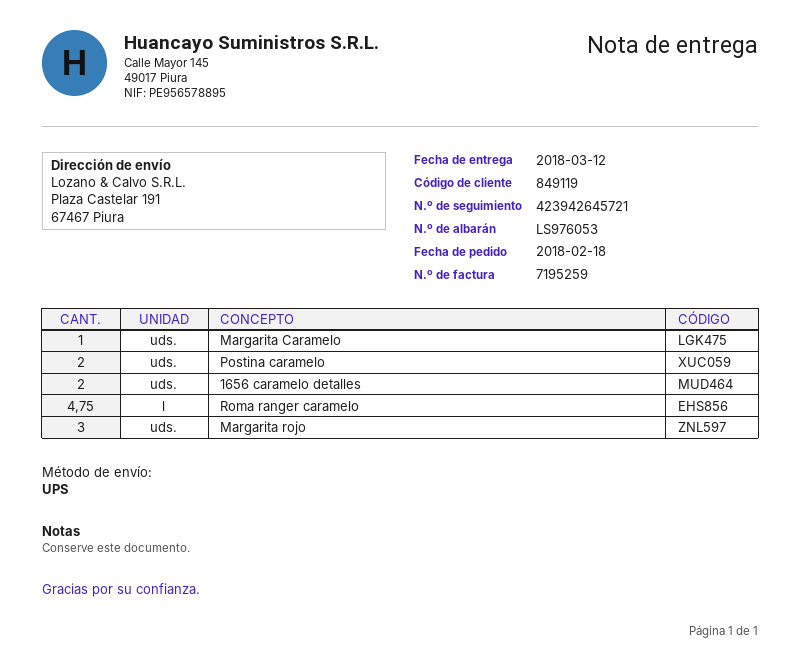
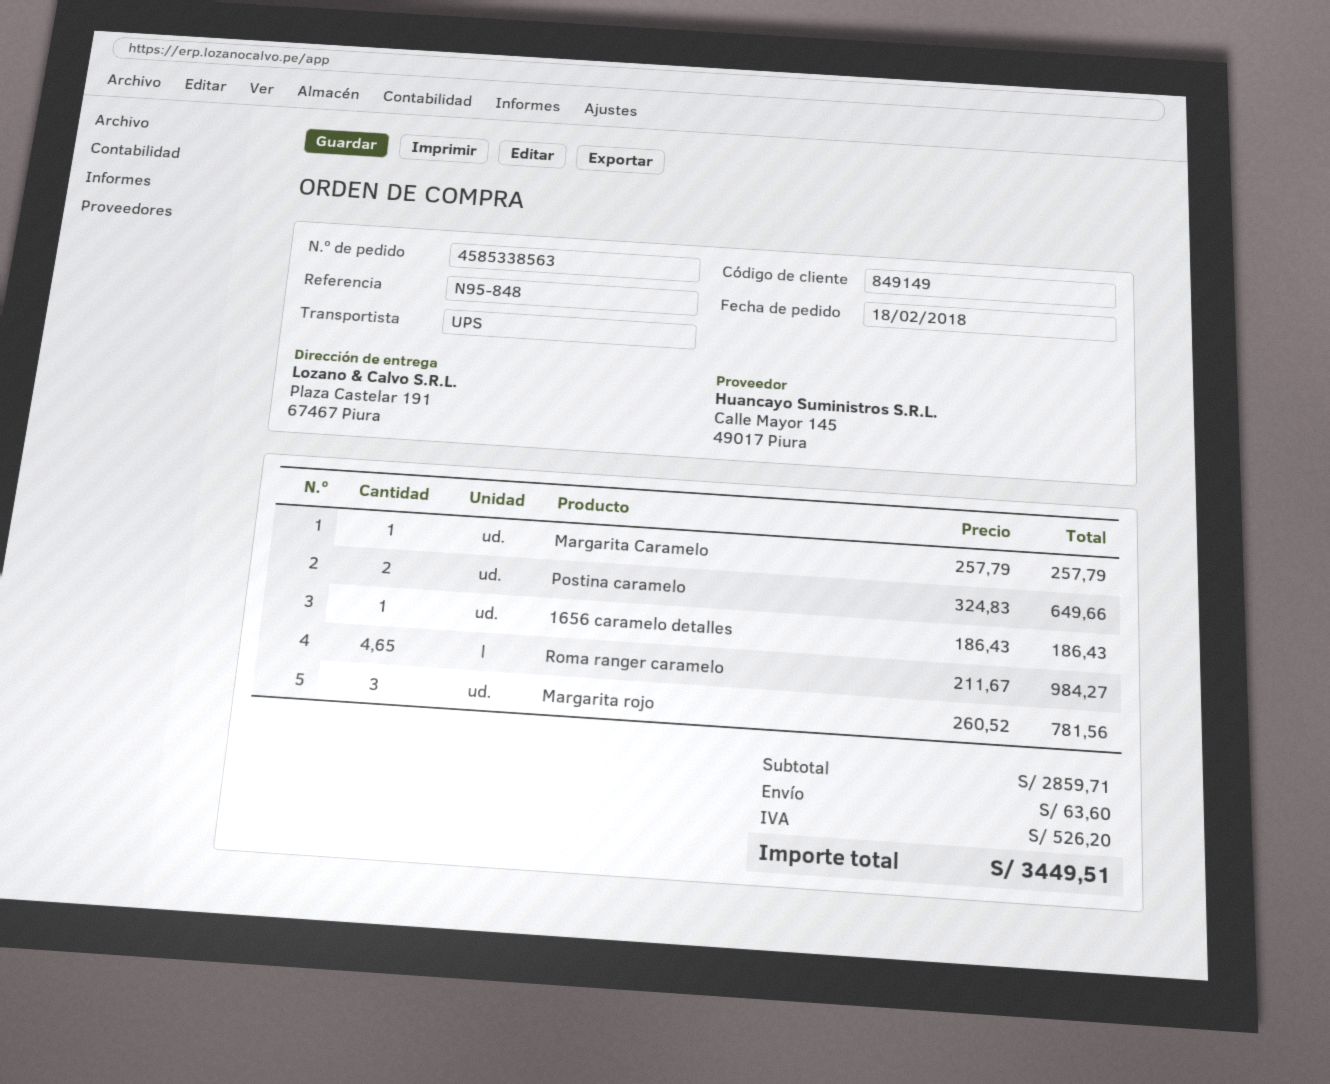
customer number: 849119 -> 849149
1656 caramelo detalles: 2 -> 1
Roma ranger caramelo: 4.75 -> 4.65

